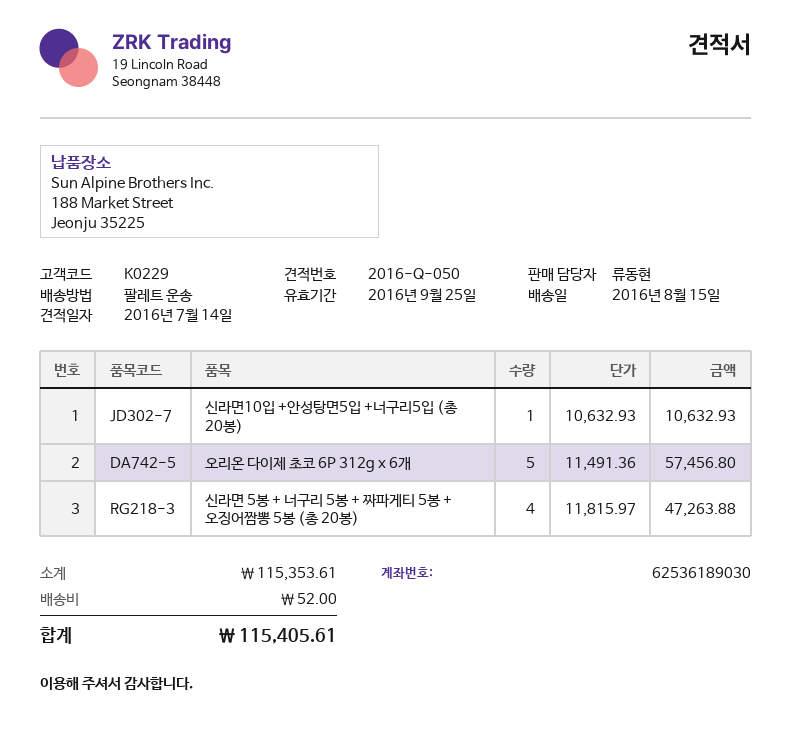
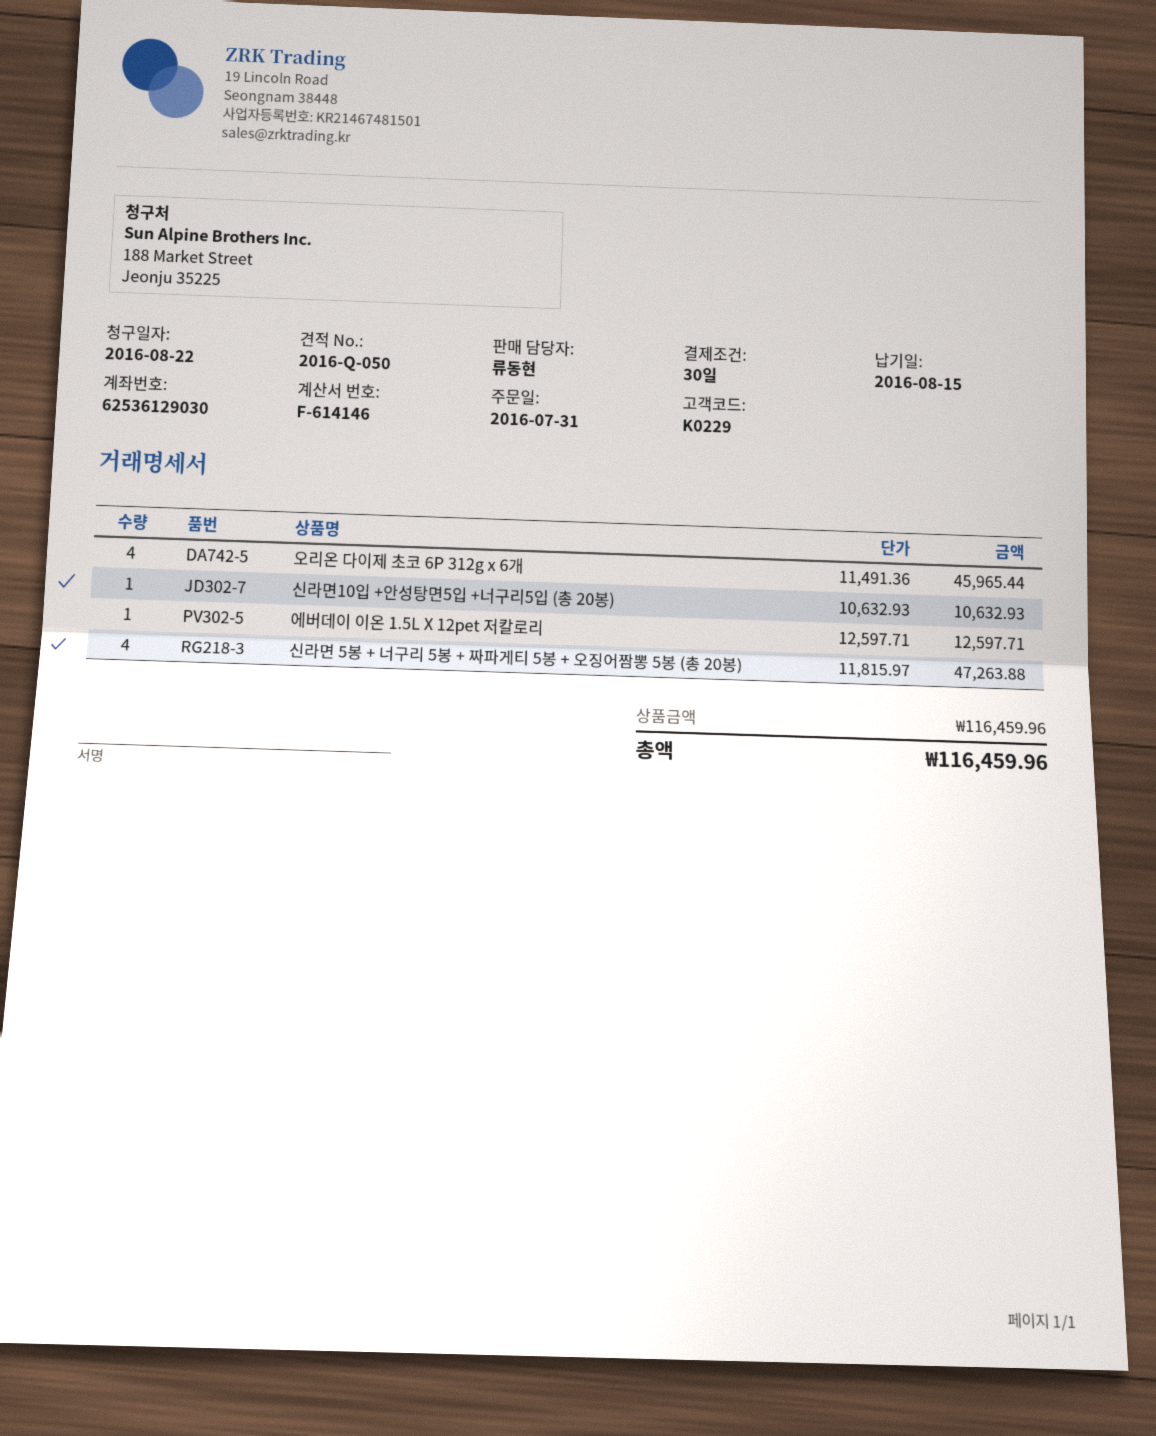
bank account: 62536189030 -> 62536129030
오리온 다이제 초코 6P 312g x 6개: 5 x 11491.36 = 57456.80 -> 4 x 11491.36 = 45965.44
에버데이 이온 1.5L X 12pet 저칼로리: none -> 1 x 12597.71 = 12597.71
subtotal: 115353.61 -> 116459.96
shipping: 52.00 -> none
total: 115405.61 -> 116459.96

